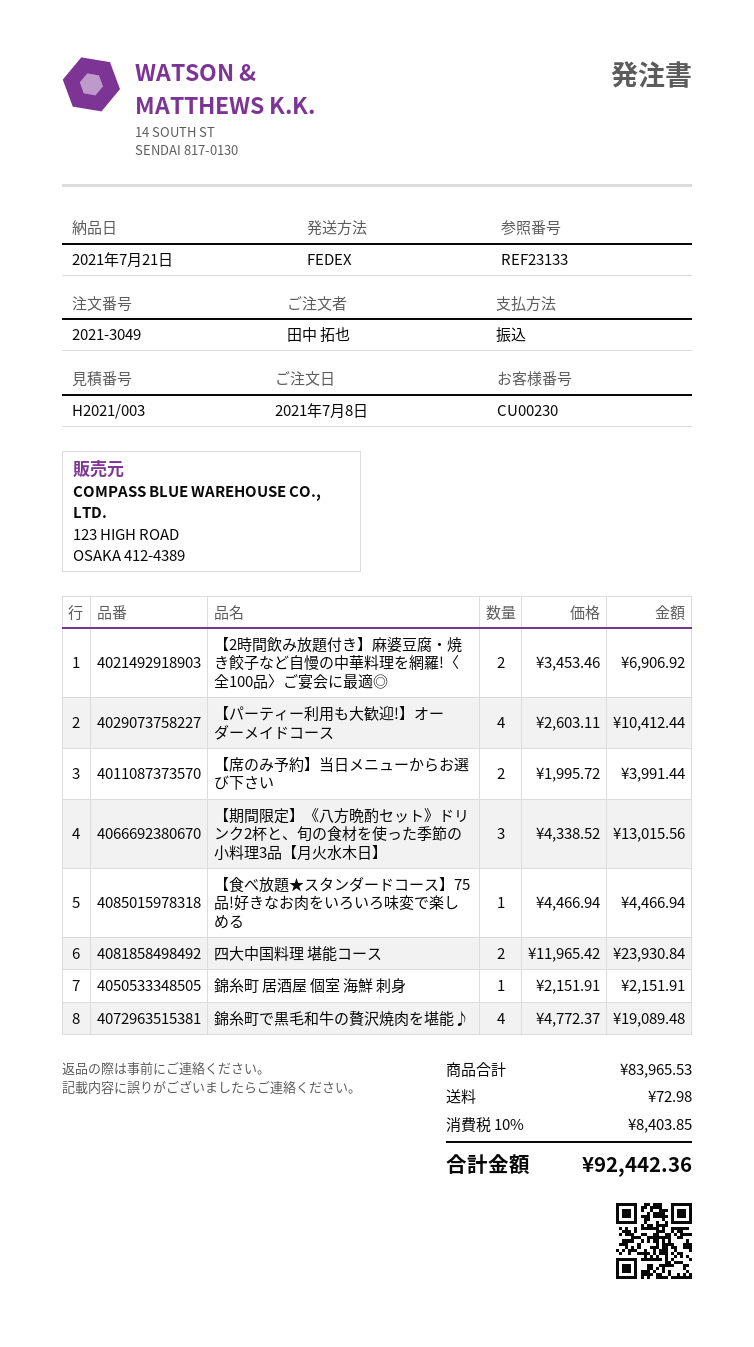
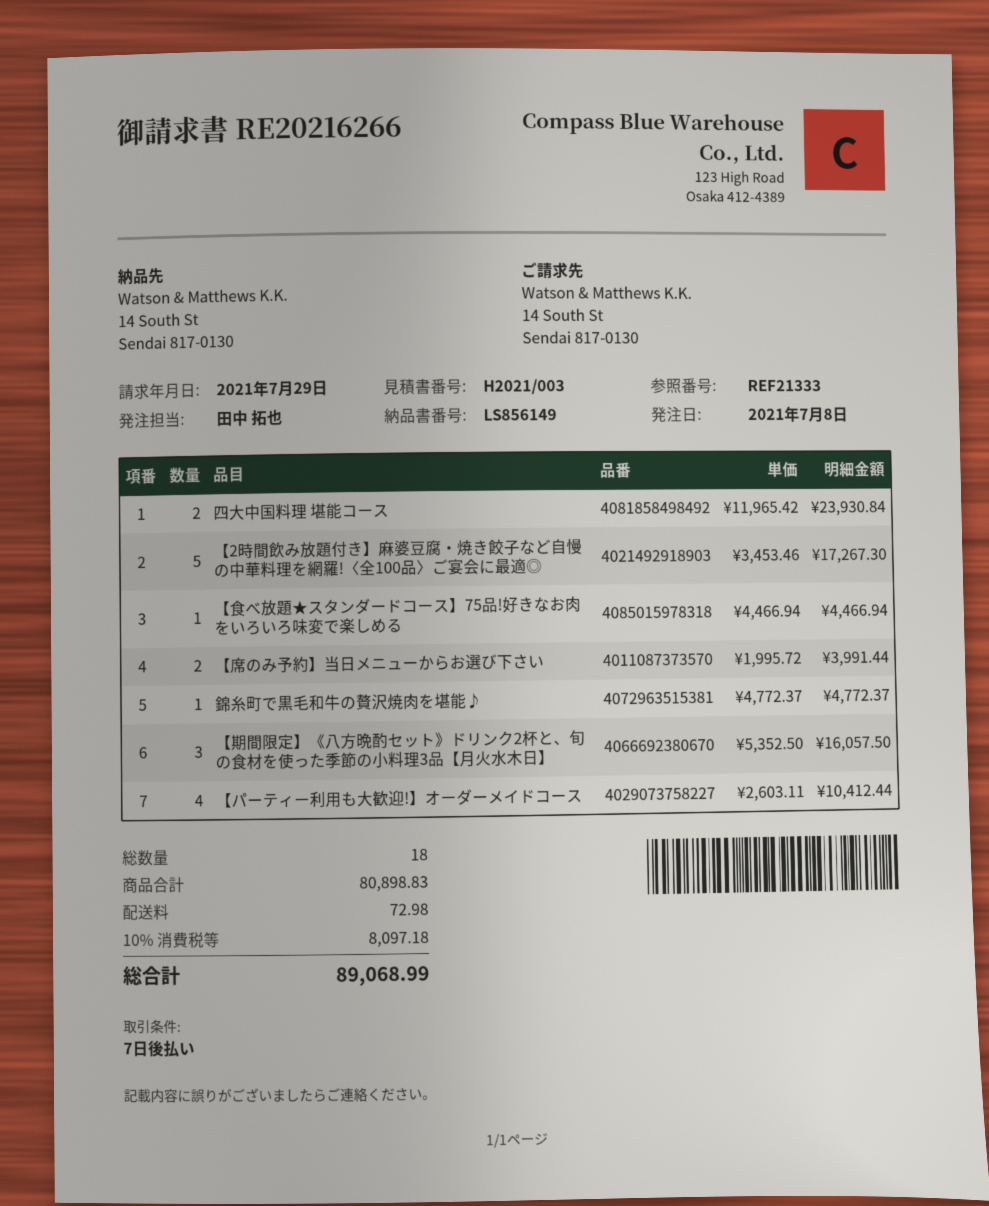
reference: REF23133 -> REF21333
【2時間飲み放題付き】麻婆豆腐・焼き餃子など自慢の中華料理を網羅!〈全100品〉ご宴会に最適◎: 2 x 3453.46 = 6906.92 -> 5 x 3453.46 = 17267.30
【期間限定】《八方晩酌セット》ドリンク2杯と、旬の食材を使った季節の小料理3品【月火水木日】: 3 x 4338.52 = 13015.56 -> 3 x 5352.50 = 16057.50
錦糸町 居酒屋 個室 海鮮 刺身: 1 x 2151.91 = 2151.91 -> none
錦糸町で黒毛和牛の贅沢焼肉を堪能♪: 4 x 4772.37 = 19089.48 -> 1 x 4772.37 = 4772.37
subtotal: 83965.53 -> 80898.83
tax: 10% = 8403.85 -> 10% = 8097.18
total: 92442.36 -> 89068.99

